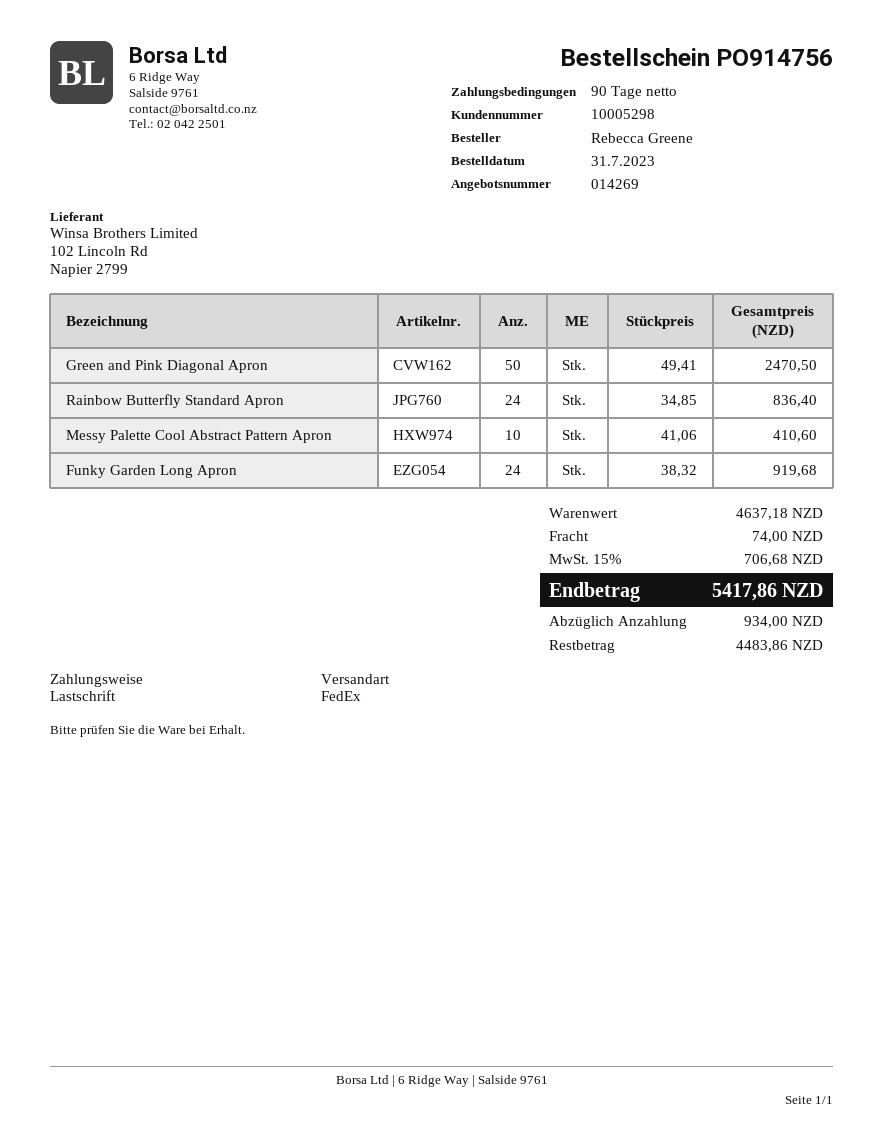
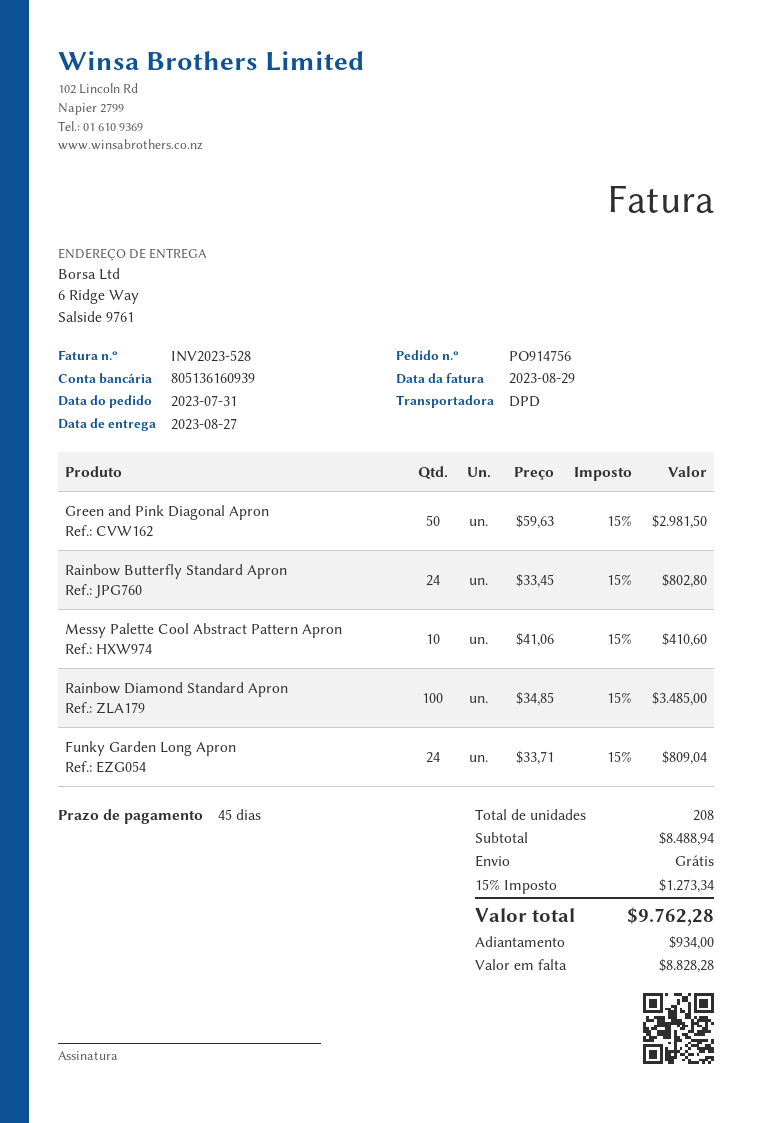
payment terms: 90 days -> 45 days
shipping method: FedEx -> DPD
Green and Pink Diagonal Apron: 50 x 49.41 = 2470.50 -> 50 x 59.63 = 2981.50
Rainbow Butterfly Standard Apron: 24 x 34.85 = 836.40 -> 24 x 33.45 = 802.80
Funky Garden Long Apron: 24 x 38.32 = 919.68 -> 24 x 33.71 = 809.04
Rainbow Diamond Standard Apron: none -> 100 x 34.85 = 3485.00
subtotal: 4637.18 -> 8488.94
shipping: 74.00 -> 0.00
tax: 15% = 706.68 -> 15% = 1273.34
total: 5417.86 -> 9762.28
balance: 4483.86 -> 8828.28

